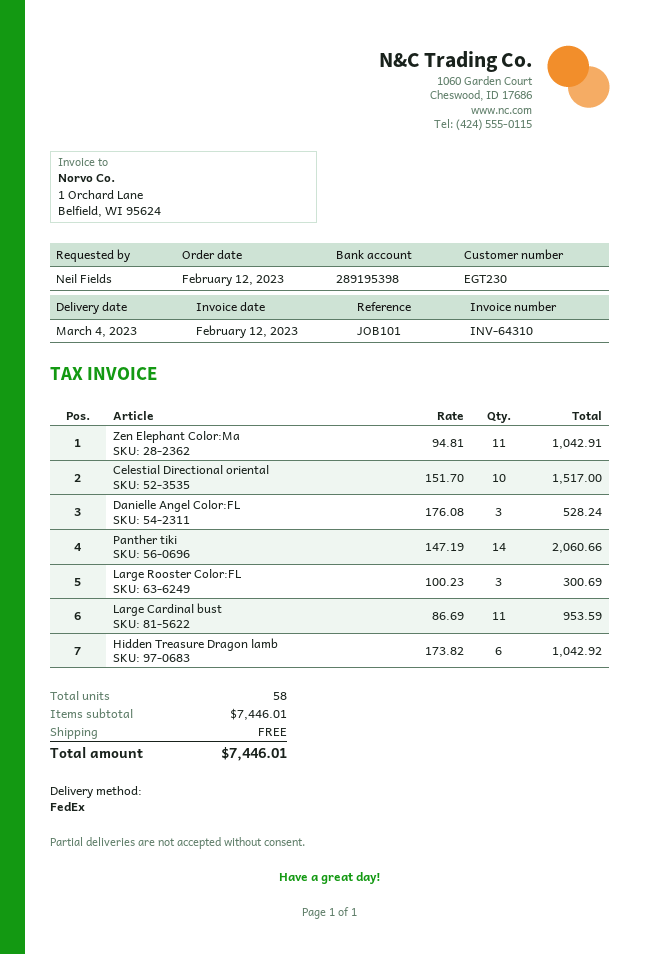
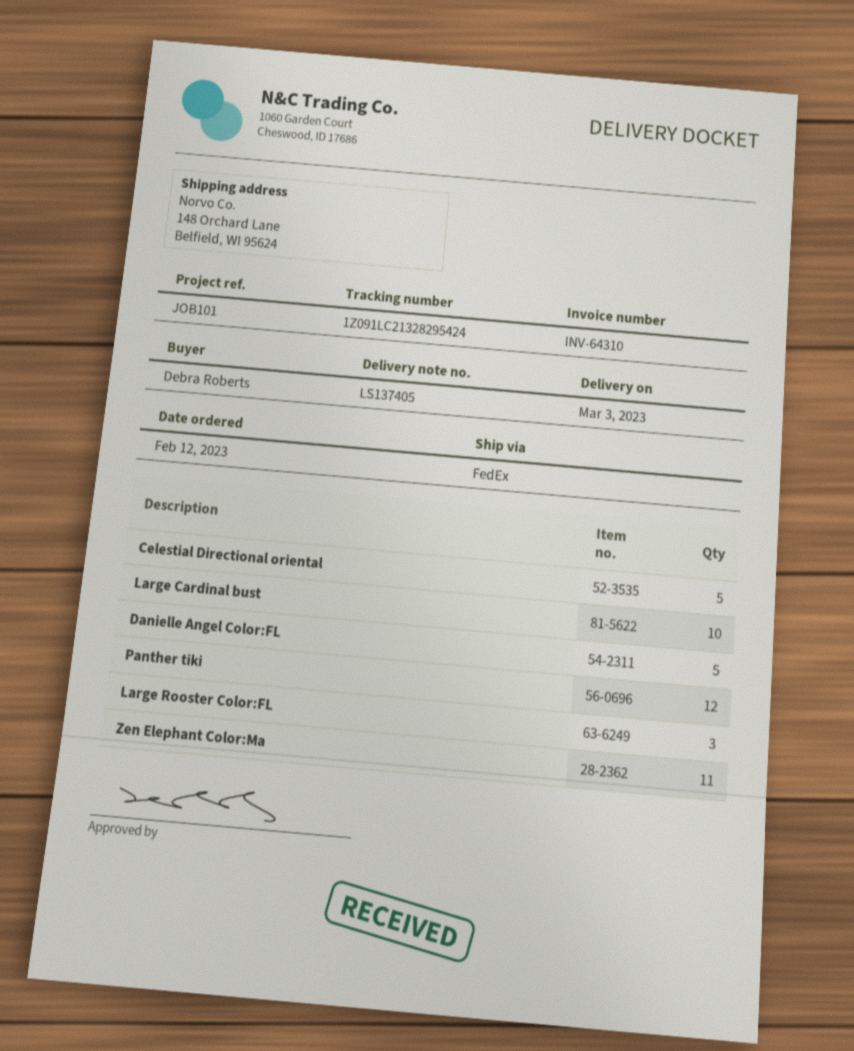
delivery date: 2023-03-04 -> 2023-03-03
ordered by: Neil Fields -> Debra Roberts
Celestial Directional oriental: 10 -> 5
Danielle Angel Color:FL: 3 -> 5
Panther tiki: 14 -> 12
Large Cardinal bust: 11 -> 10
Hidden Treasure Dragon lamb: 6 -> none

